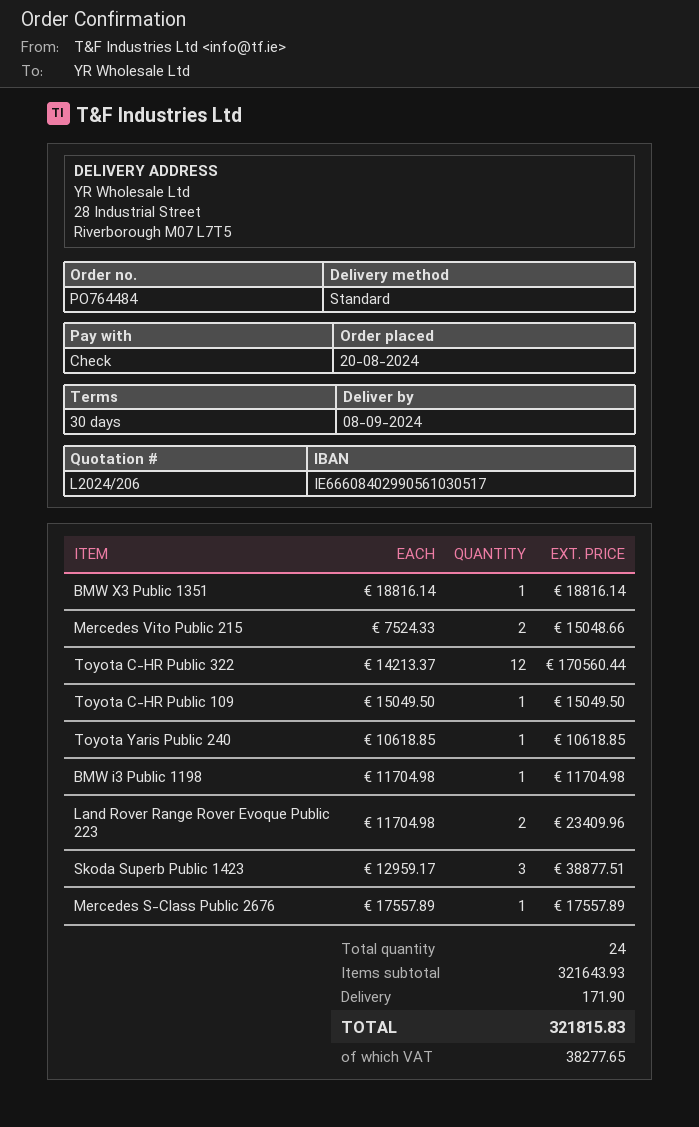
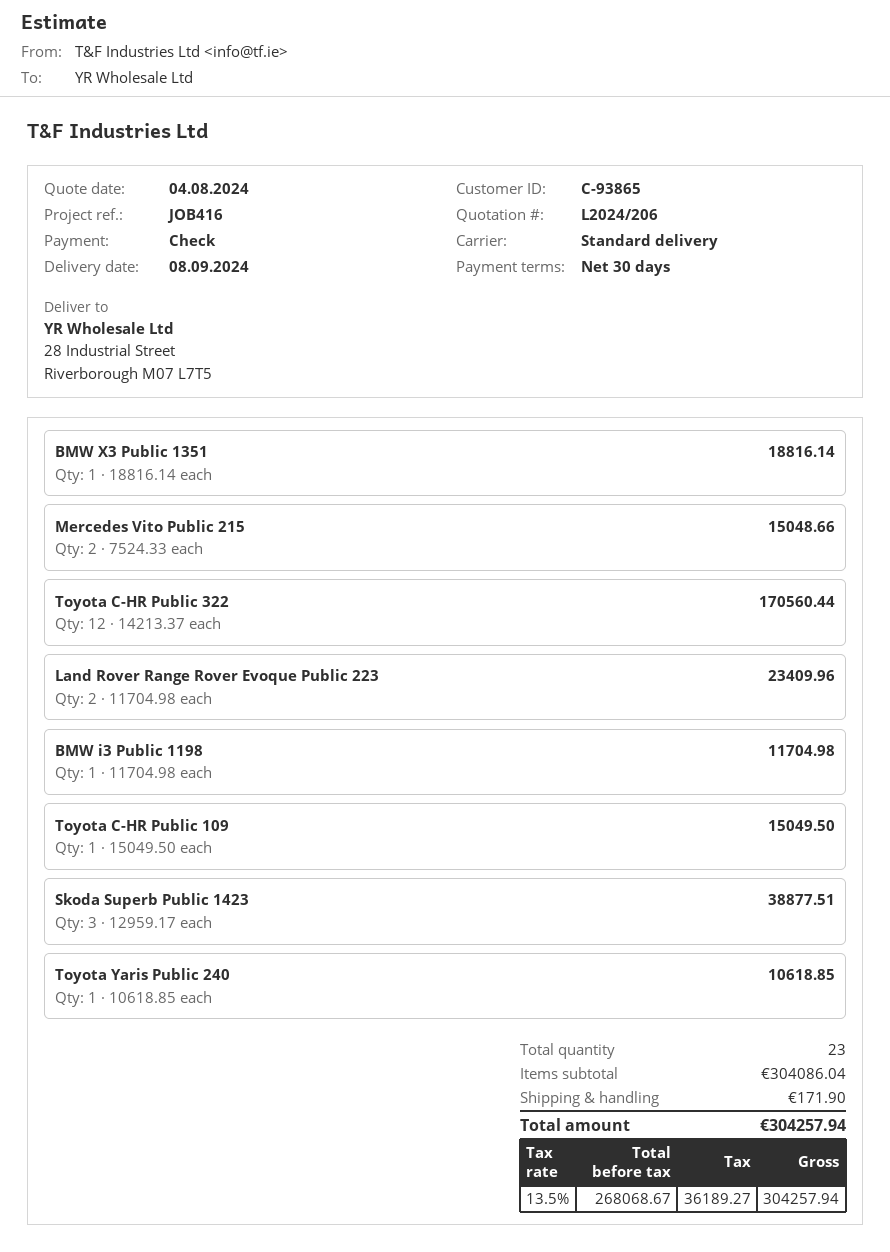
Mercedes S-Class Public 2676: 1 x 17557.89 = 17557.89 -> none
total quantity: 24 -> 23
subtotal: 321643.93 -> 304086.04
tax: 38277.65 -> 36189.27
total: 321815.83 -> 304257.94

